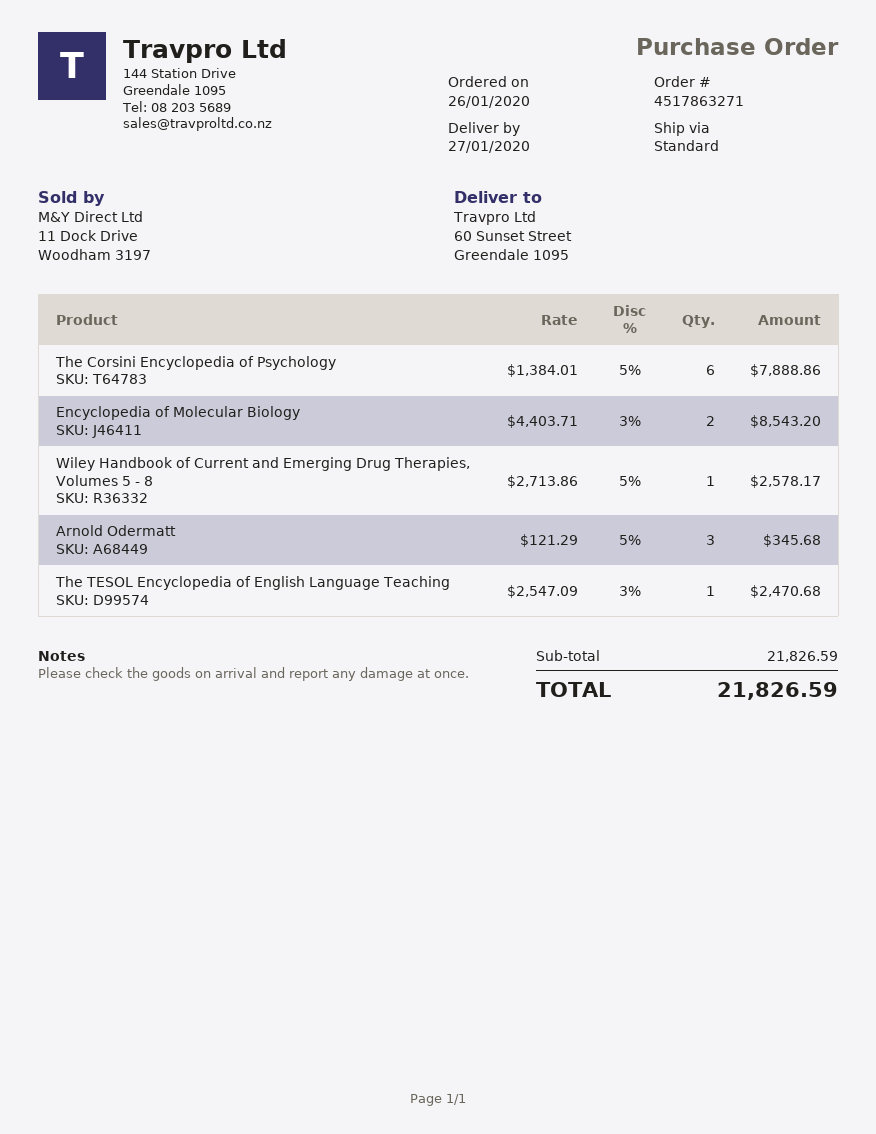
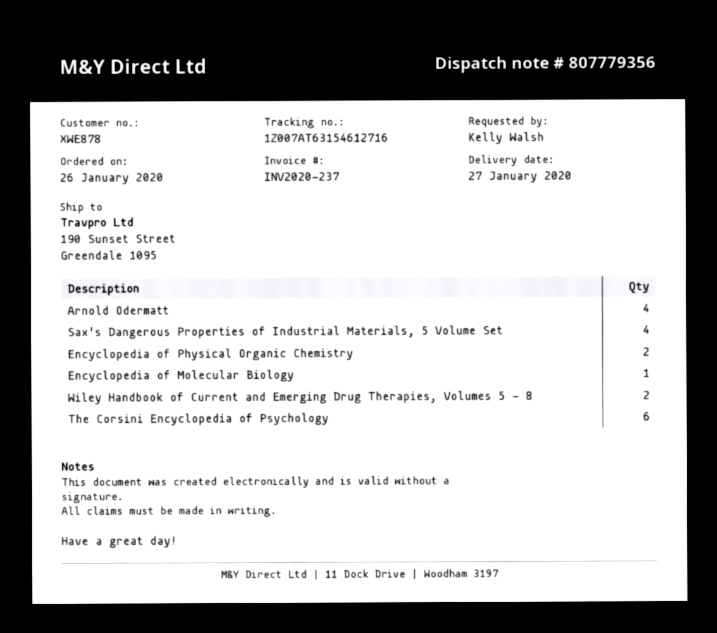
ship to: 60 Sunset Street, Greendale 1095 -> 190 Sunset Street, Greendale 1095
Encyclopedia of Molecular Biology: 2 -> 1
Wiley Handbook of Current and Emerging Drug Therapies, Volumes 5 - 8: 1 -> 2
Arnold Odermatt: 3 -> 4
The TESOL Encyclopedia of English Language Teaching: 1 -> none
Sax's Dangerous Properties of Industrial Materials, 5 Volume Set: none -> 4
Encyclopedia of Physical Organic Chemistry: none -> 2

